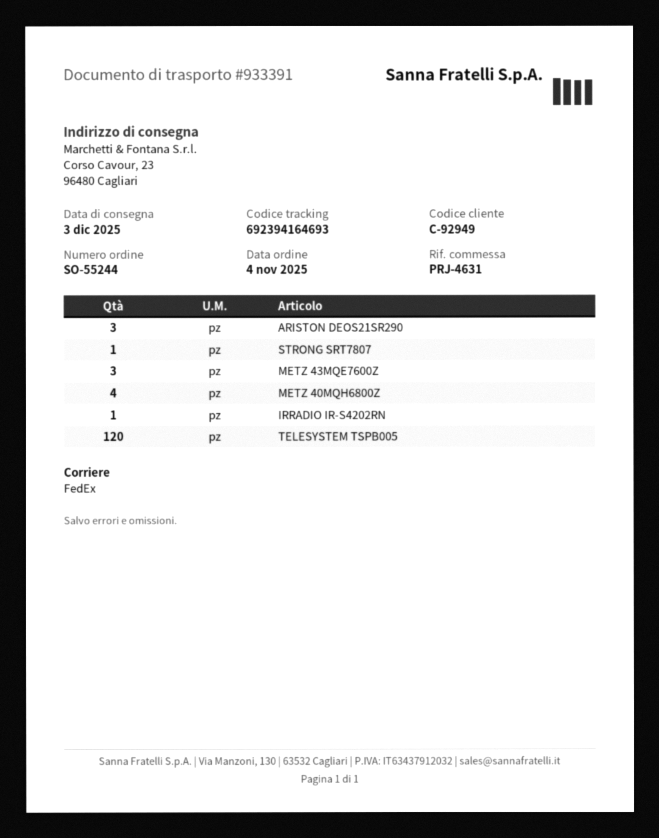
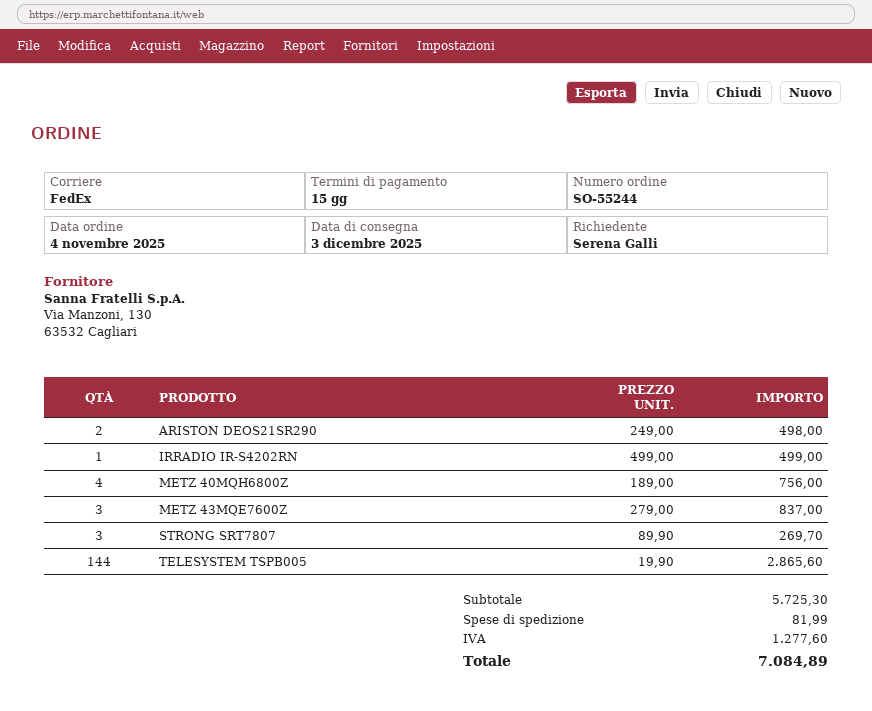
ARISTON DEOS21SR290: 3 -> 2
STRONG SRT7807: 1 -> 3
TELESYSTEM TSPB005: 120 -> 144

